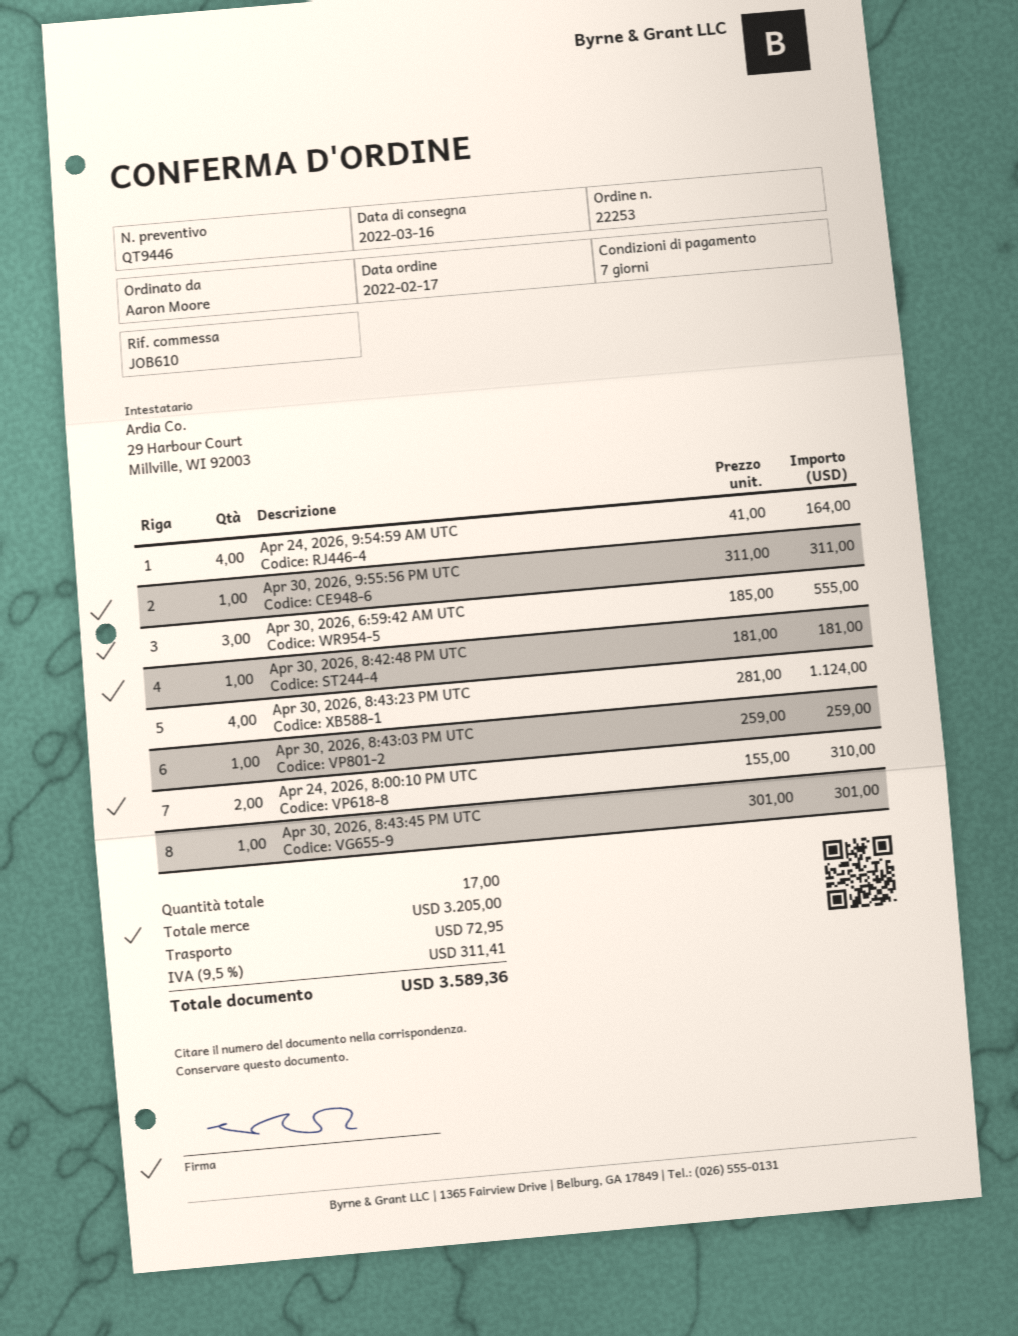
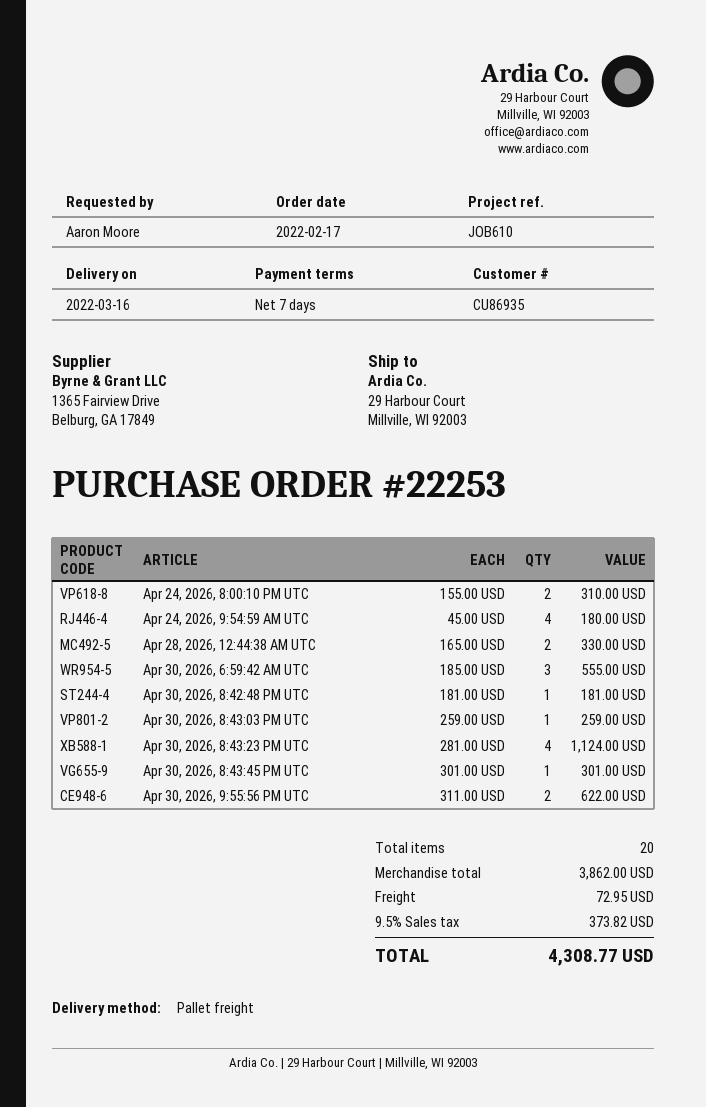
Apr 24, 2026, 9:54:59 AM UTC: 4 x 41.00 = 164.00 -> 4 x 45.00 = 180.00
Apr 30, 2026, 9:55:56 PM UTC: 1 x 311.00 = 311.00 -> 2 x 311.00 = 622.00
Apr 28, 2026, 12:44:38 AM UTC: none -> 2 x 165.00 = 330.00
total quantity: 17 -> 20
subtotal: 3205.00 -> 3862.00
tax: 9.5% = 311.41 -> 9.5% = 373.82
total: 3589.36 -> 4308.77

